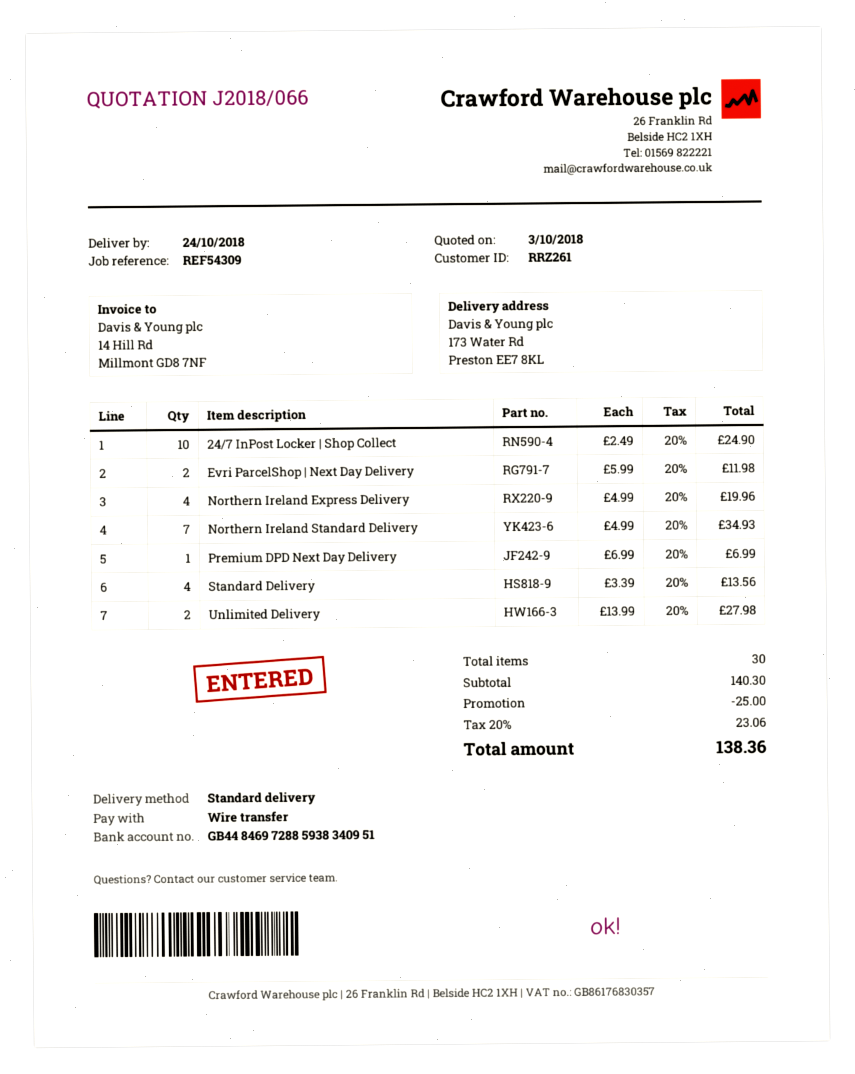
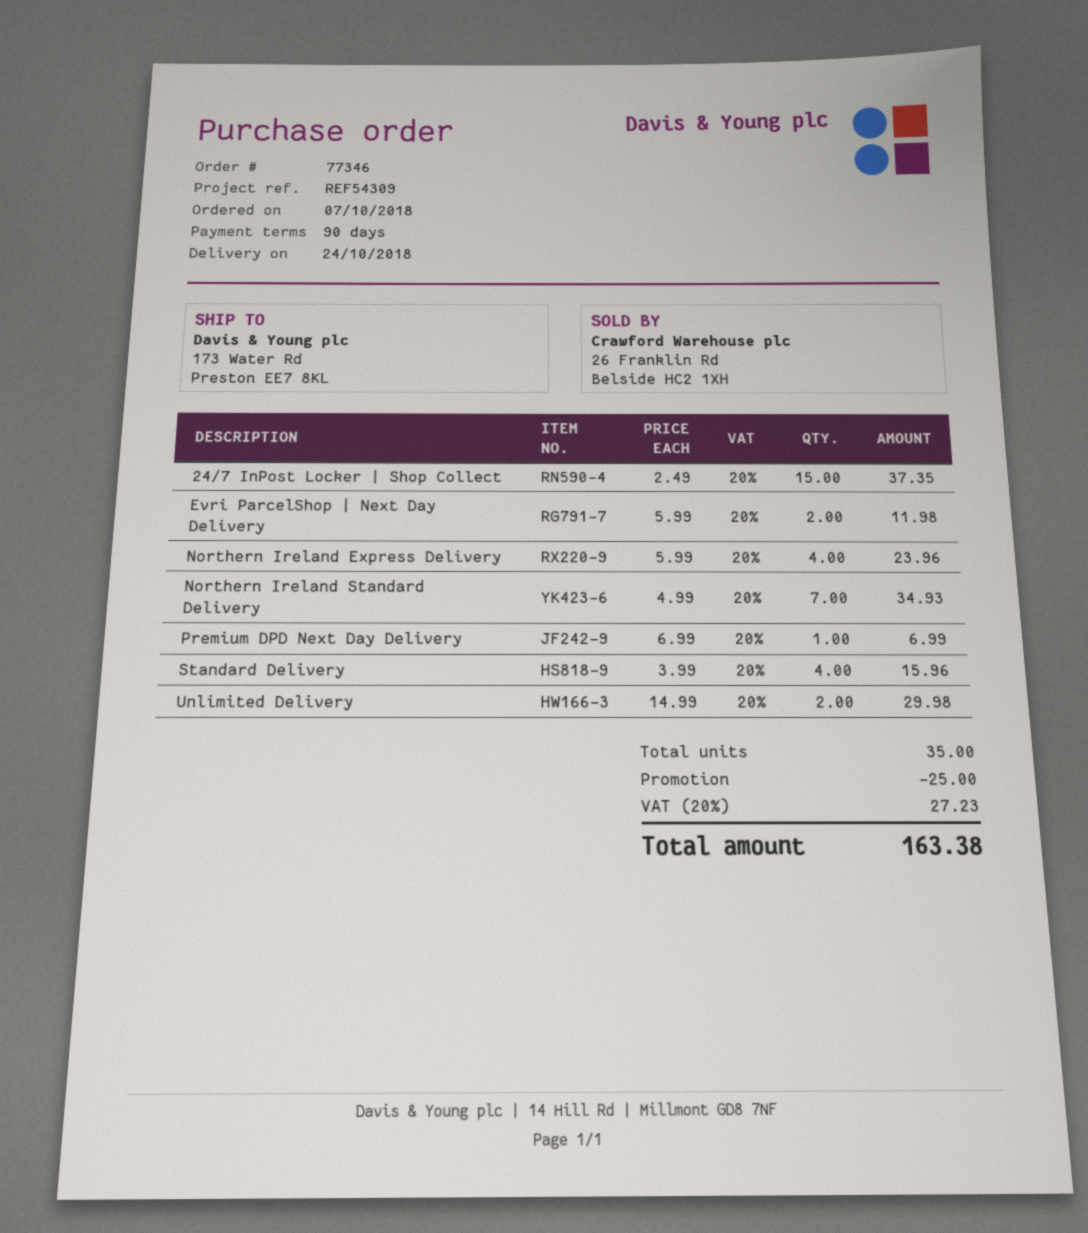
24/7 InPost Locker | Shop Collect: 10 x 2.49 = 24.90 -> 15 x 2.49 = 37.35
Northern Ireland Express Delivery: 4 x 4.99 = 19.96 -> 4 x 5.99 = 23.96
Standard Delivery: 4 x 3.39 = 13.56 -> 4 x 3.99 = 15.96
Unlimited Delivery: 2 x 13.99 = 27.98 -> 2 x 14.99 = 29.98
total quantity: 30 -> 35
tax: 20% = 23.06 -> 20% = 27.23
total: 138.36 -> 163.38

